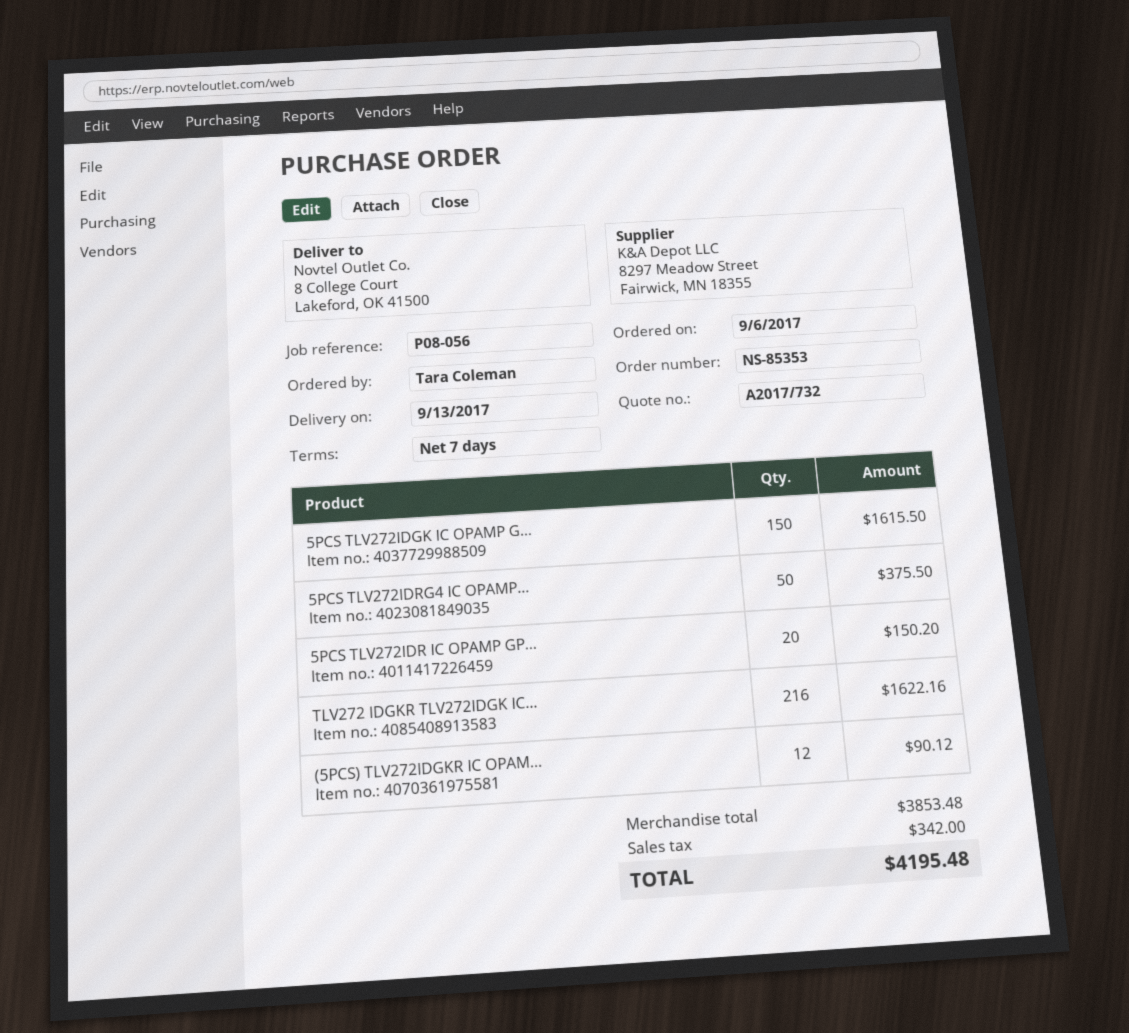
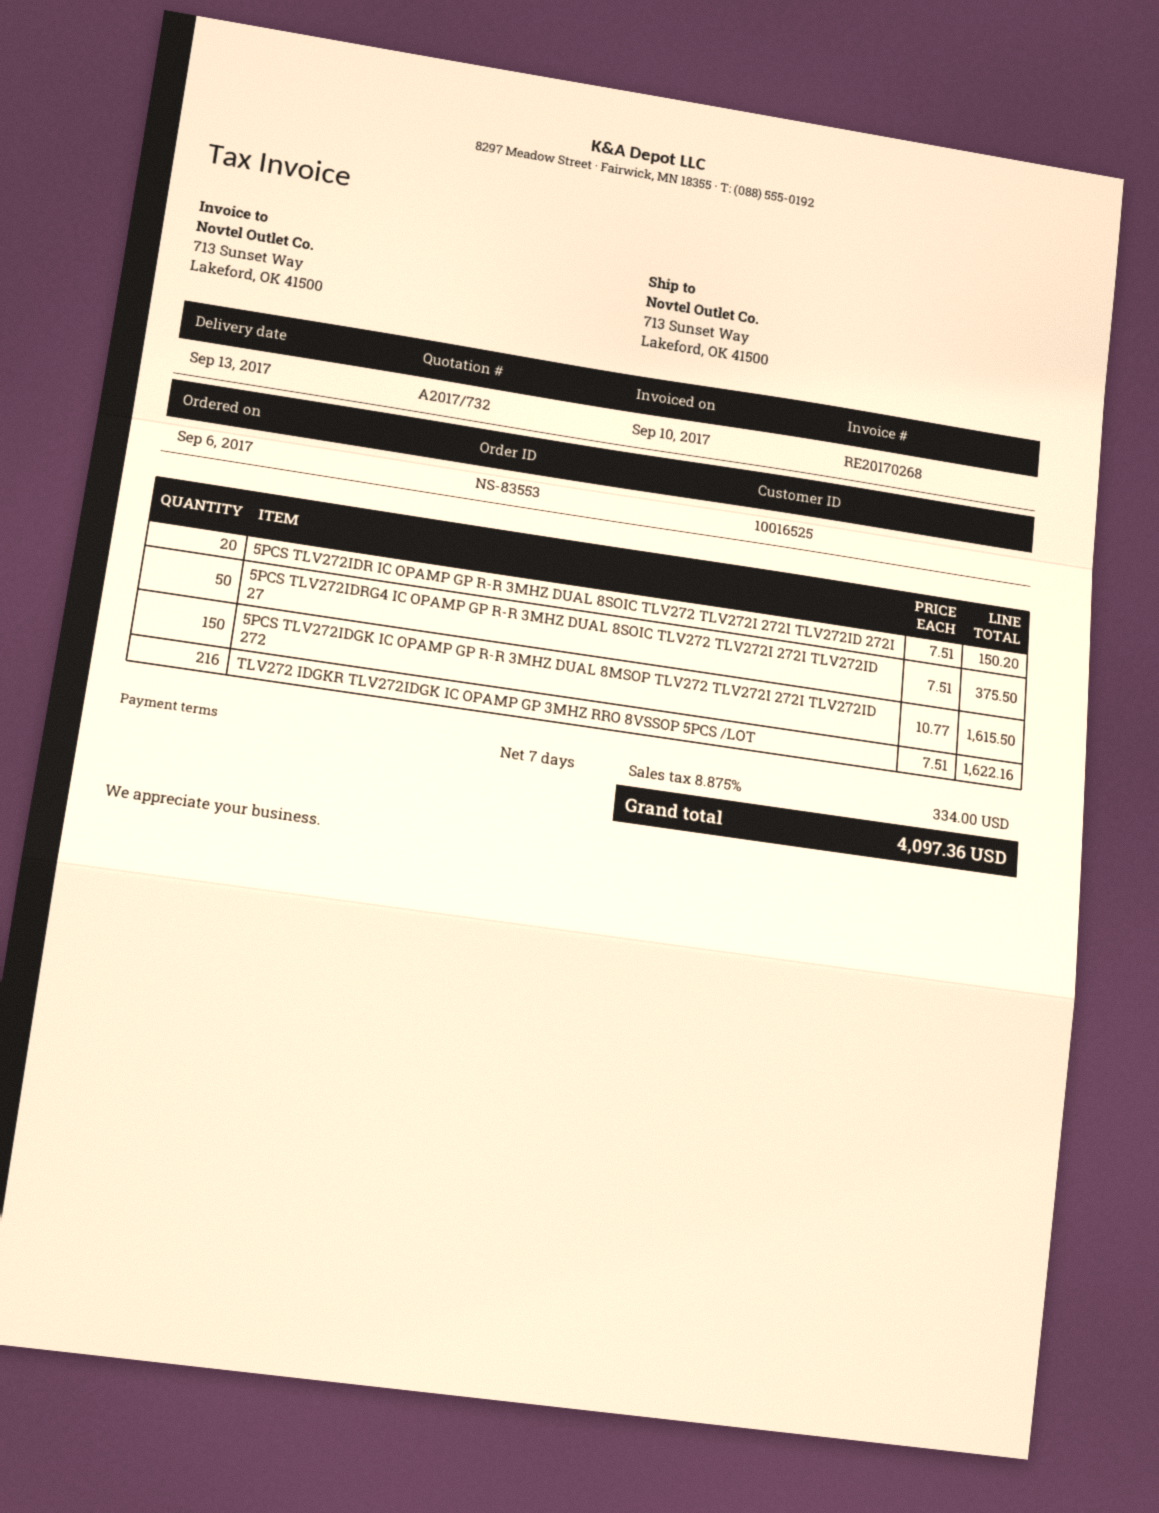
order number: NS-85353 -> NS-83553
ship to: 8 College Court, Lakeford, OK 41500 -> 713 Sunset Way, Lakeford, OK 41500
(5PCS) TLV272IDGKR IC OPAM...: 12 for 90.12 -> none
tax: 342.00 -> 334.00
total: 4195.48 -> 4097.36

